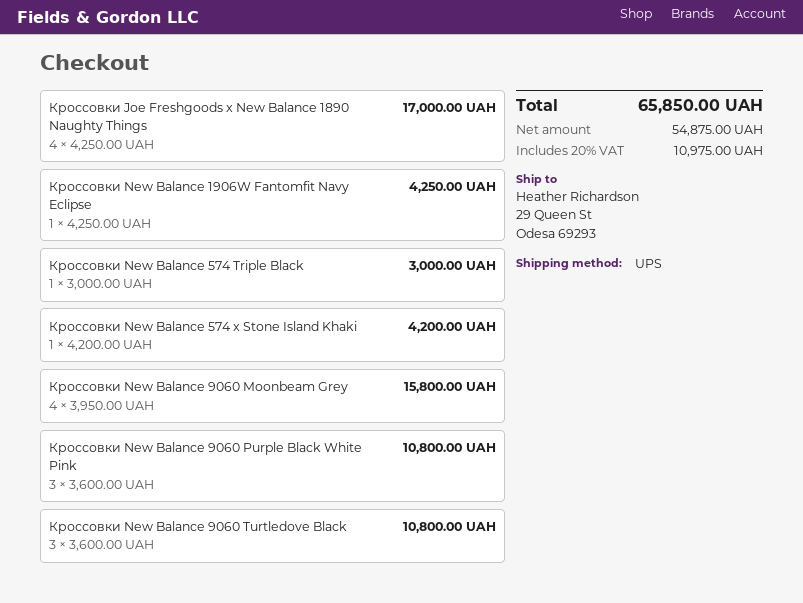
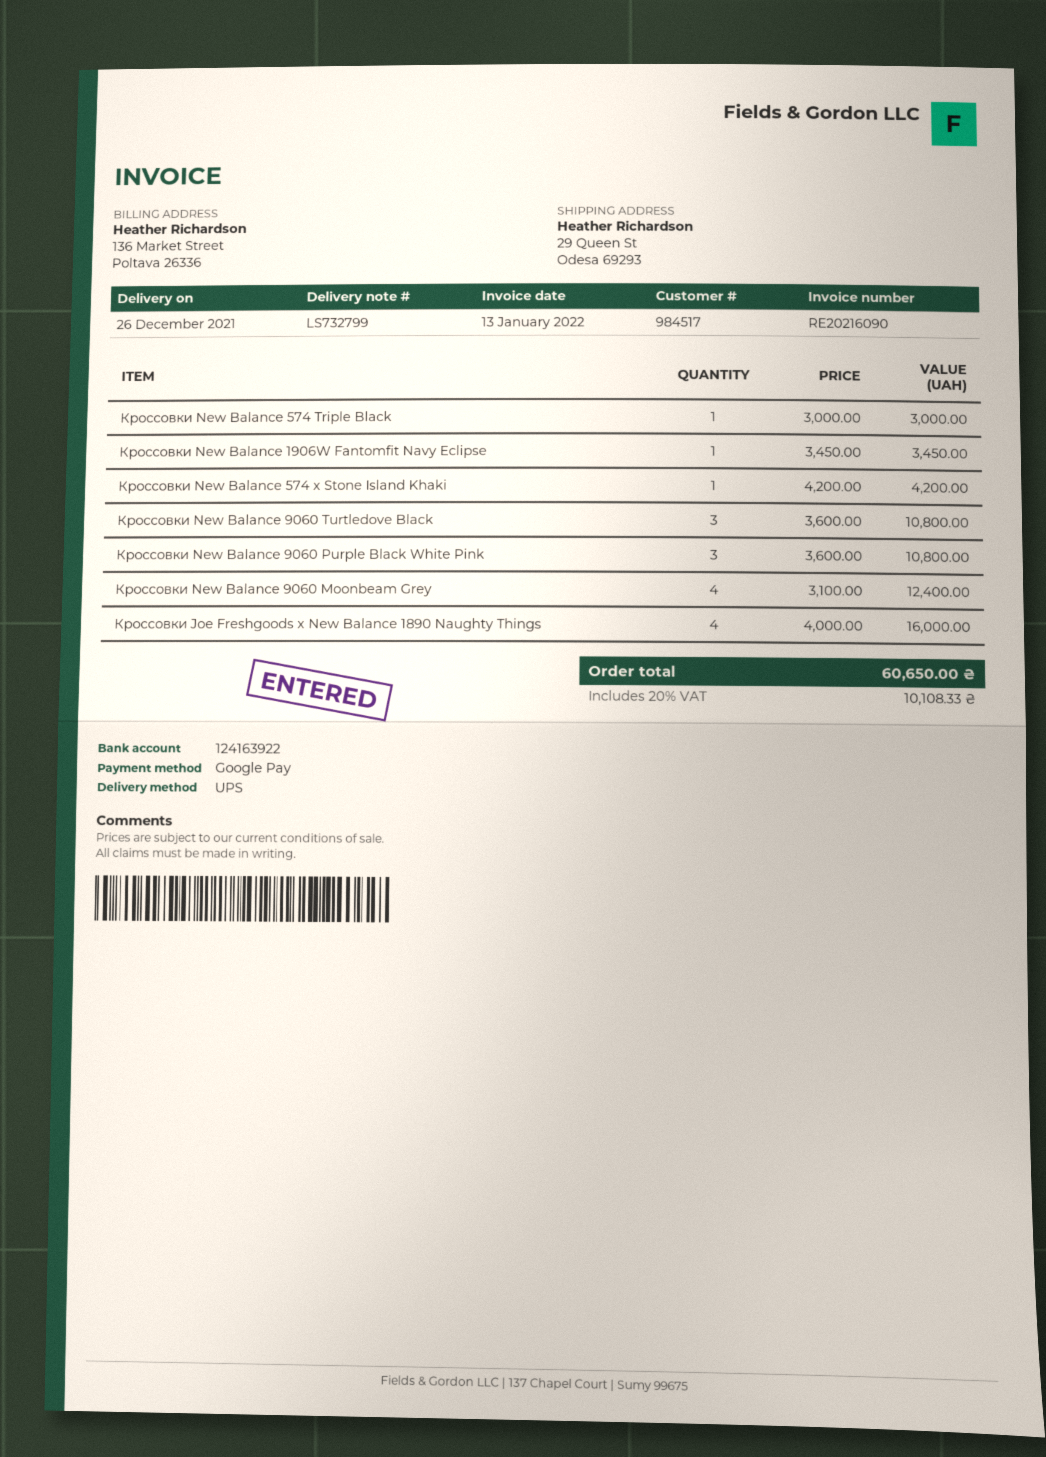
Кроссовки Joe Freshgoods x New Balance 1890 Naughty Things: 4 x 4250.00 = 17000.00 -> 4 x 4000.00 = 16000.00
Кроссовки New Balance 1906W Fantomfit Navy Eclipse: 1 x 4250.00 = 4250.00 -> 1 x 3450.00 = 3450.00
Кроссовки New Balance 9060 Moonbeam Grey: 4 x 3950.00 = 15800.00 -> 4 x 3100.00 = 12400.00
tax: 20% = 10975.00 -> 20% = 10108.33
total: 65850.00 -> 60650.00

